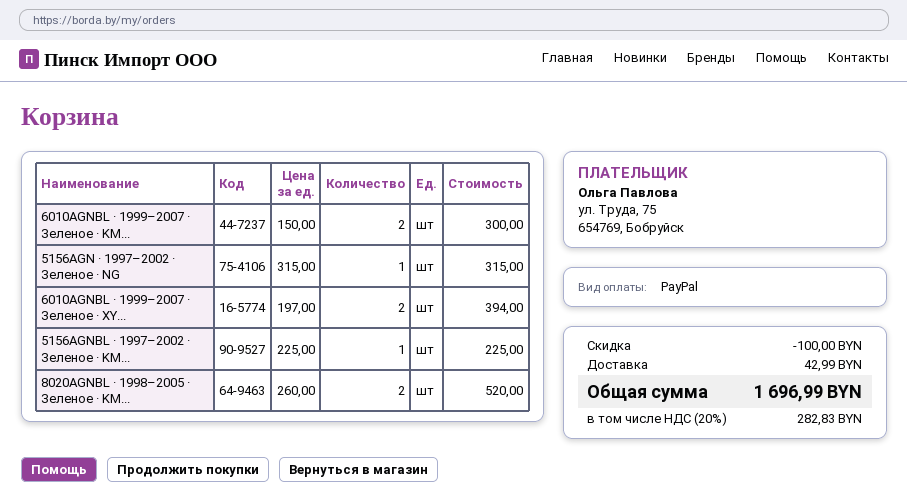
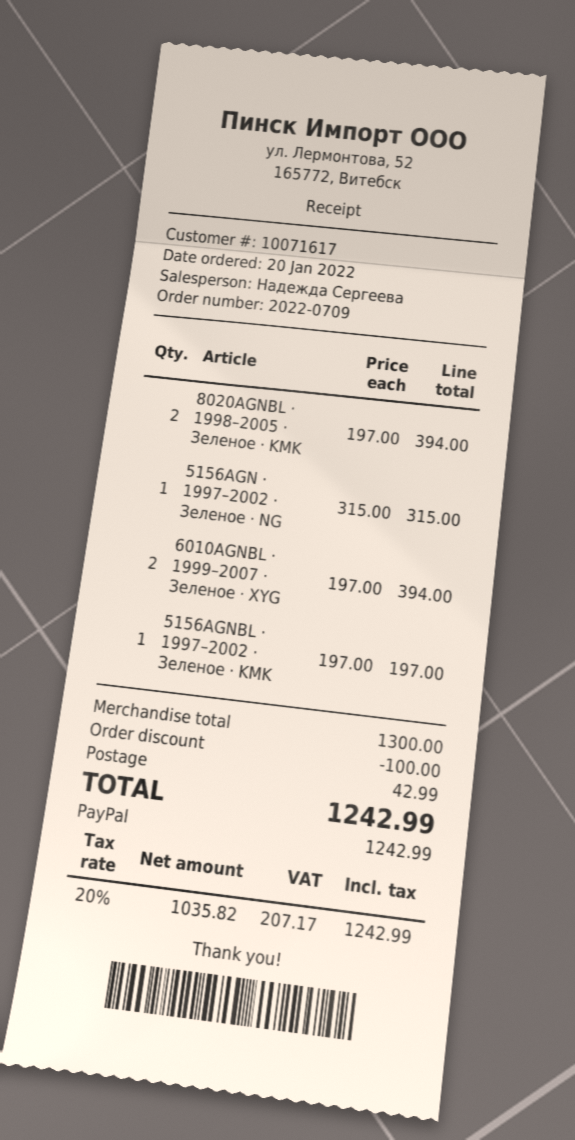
6010AGNBL · 1999–2007 · Зеленое · KM...: 2 x 150.00 = 300.00 -> none
5156AGNBL · 1997–2002 · Зеленое · KM...: 1 x 225.00 = 225.00 -> 1 x 197.00 = 197.00
8020AGNBL · 1998–2005 · Зеленое · KM...: 2 x 260.00 = 520.00 -> 2 x 197.00 = 394.00
tax: 20% = 282.83 -> 20% = 207.17
total: 1696.99 -> 1242.99

